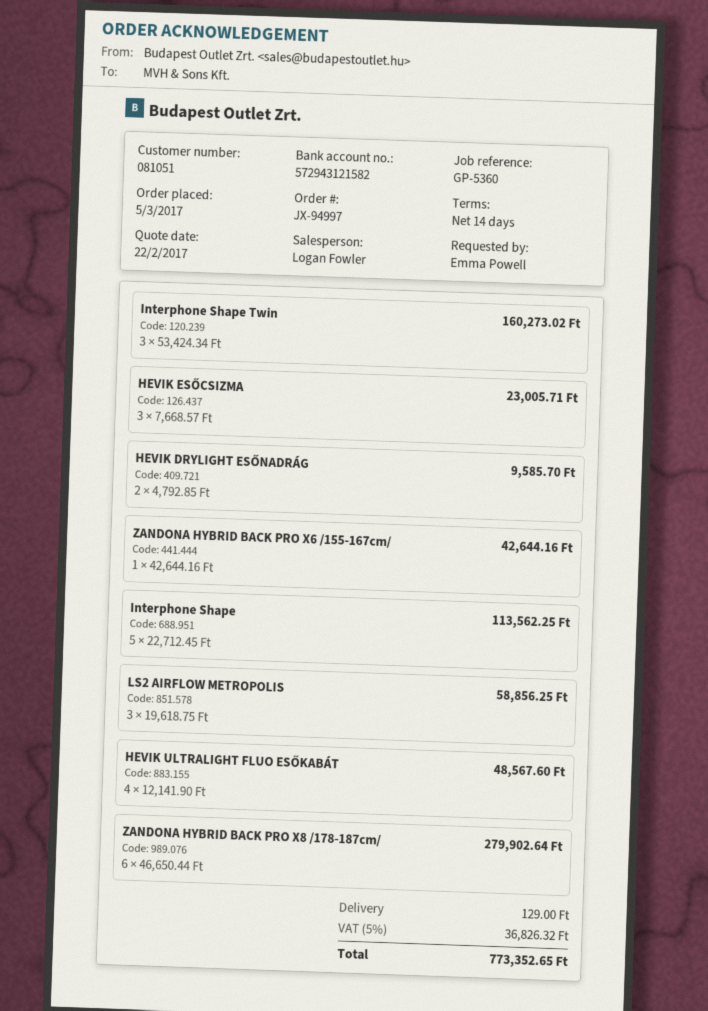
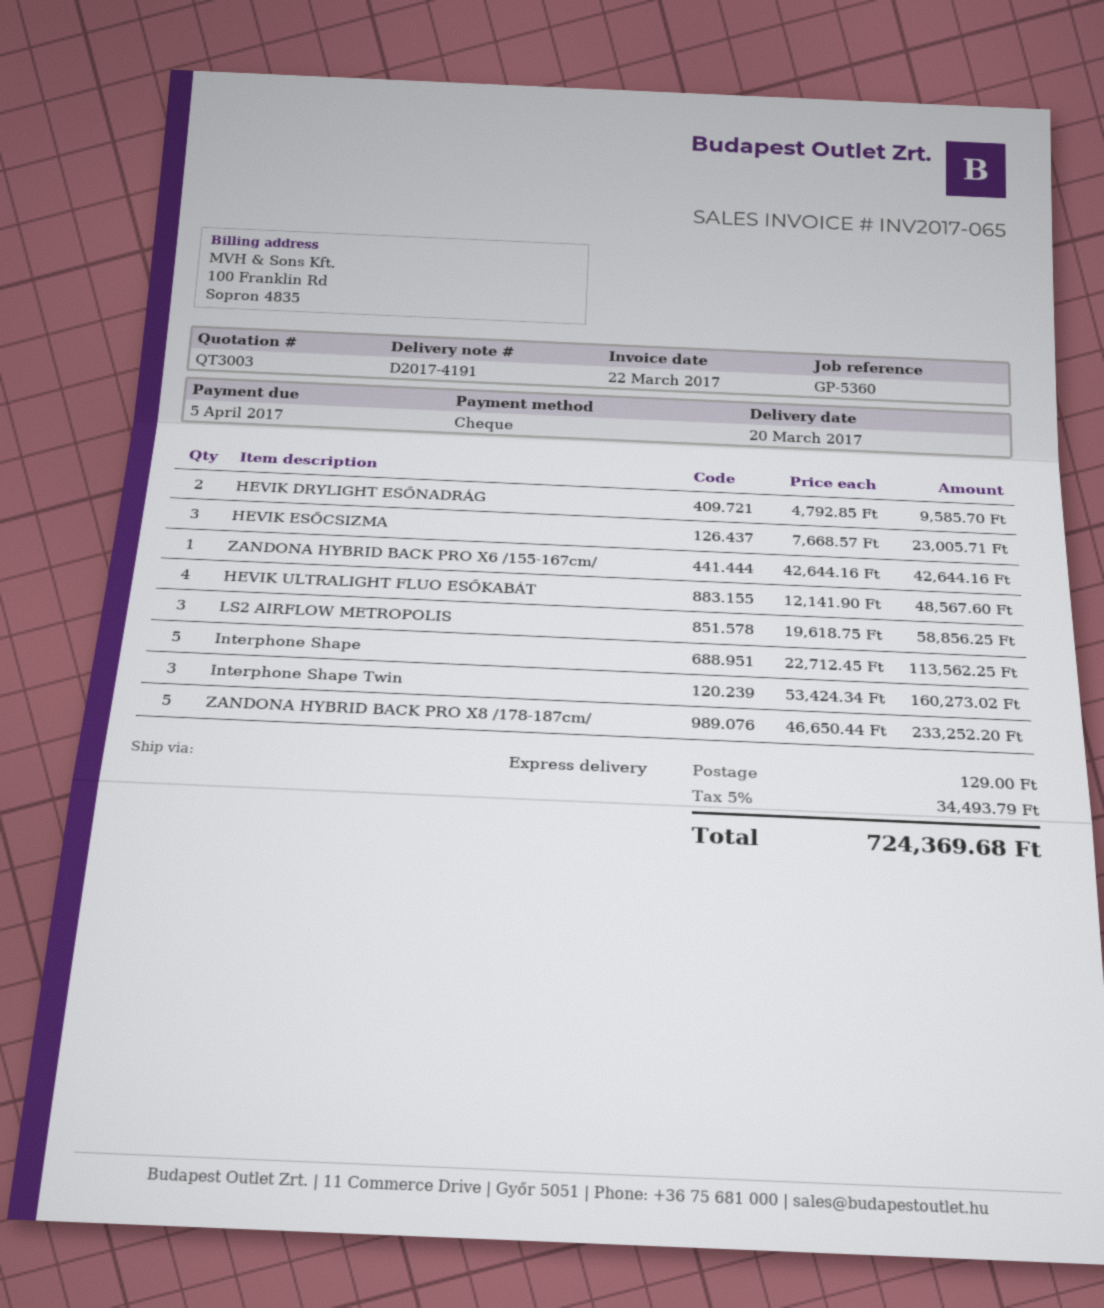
ZANDONA HYBRID BACK PRO X8 /178-187cm/: 6 x 46650.44 = 279902.64 -> 5 x 46650.44 = 233252.20
tax: 5% = 36826.32 -> 5% = 34493.79
total: 773352.65 -> 724369.68

